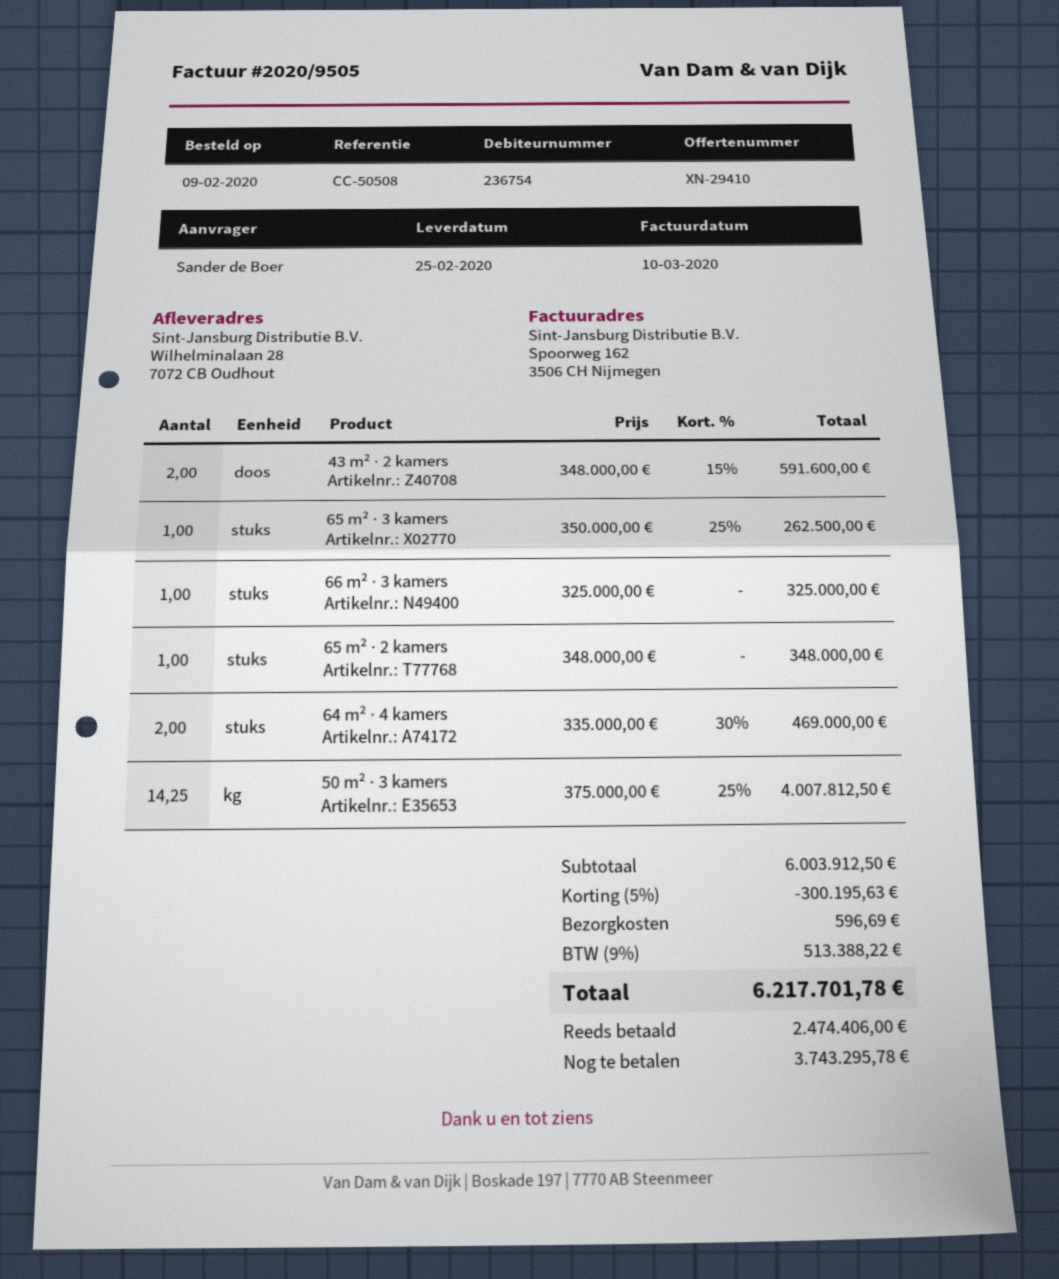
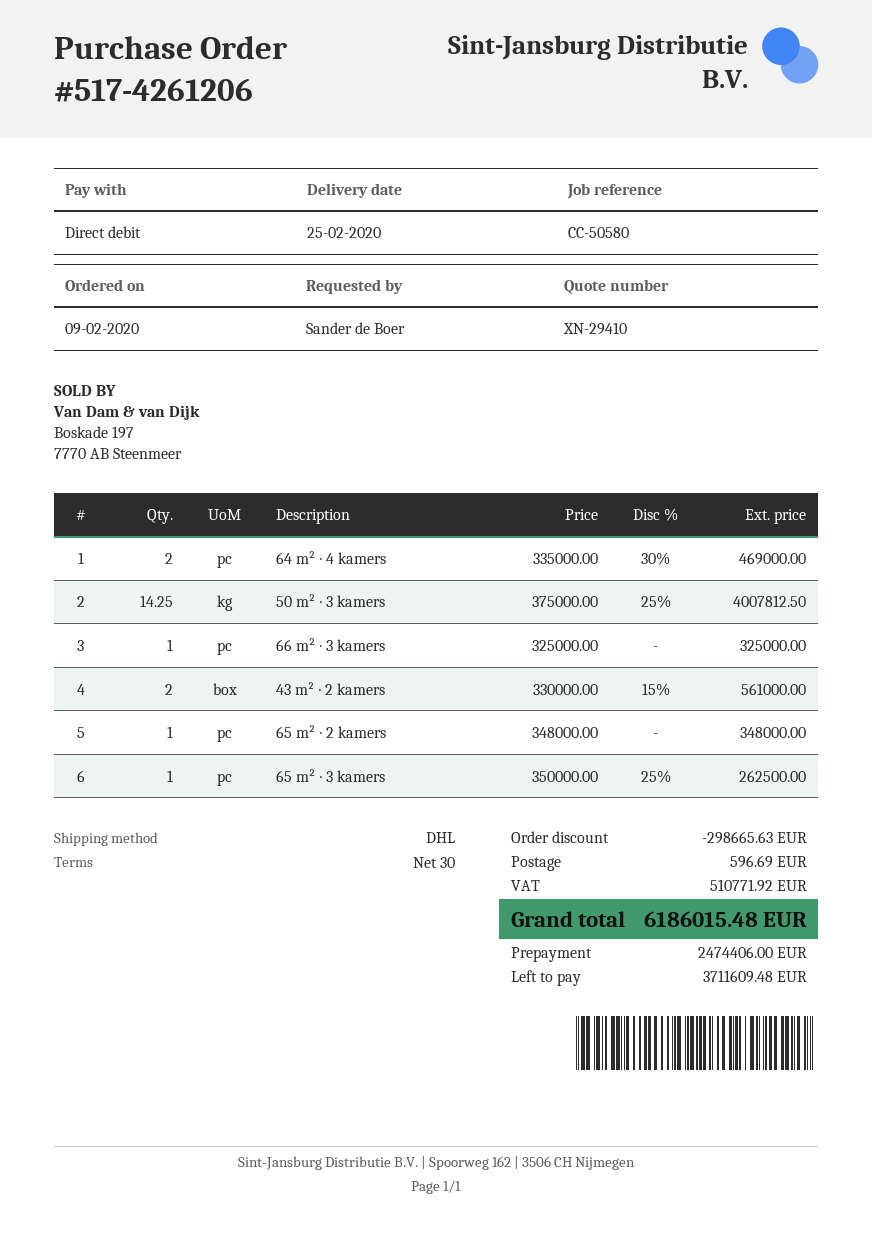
reference: CC-50508 -> CC-50580
43 m² · 2 kamers: 2 x 348000.00 - 15% = 591600.00 -> 2 x 330000.00 - 15% = 561000.00
discount: 300195.63 -> 298665.63
tax: 513388.22 -> 510771.92
total: 6217701.78 -> 6186015.48
balance: 3743295.78 -> 3711609.48

